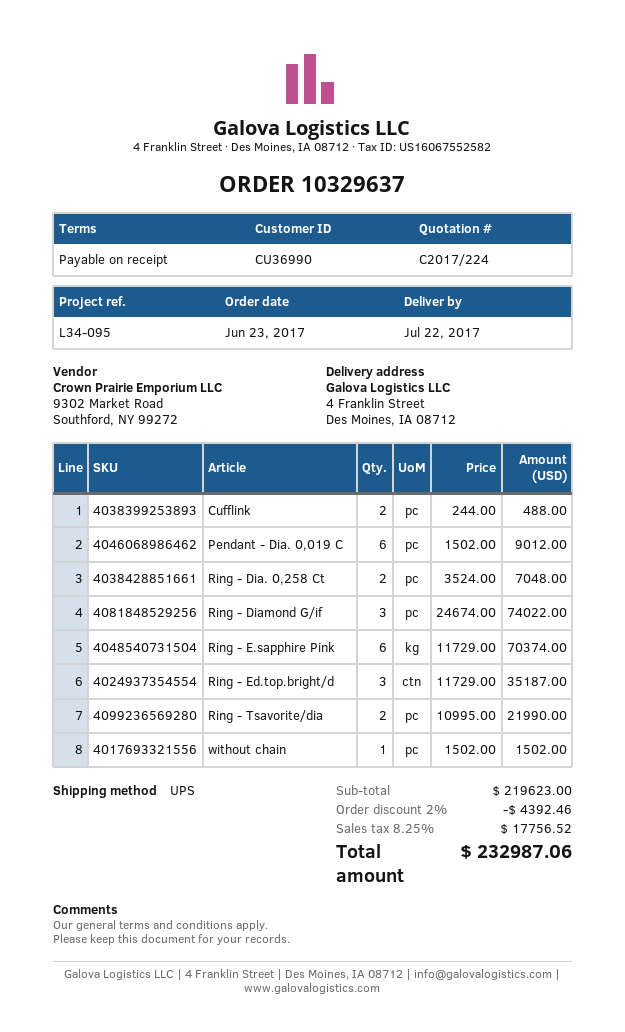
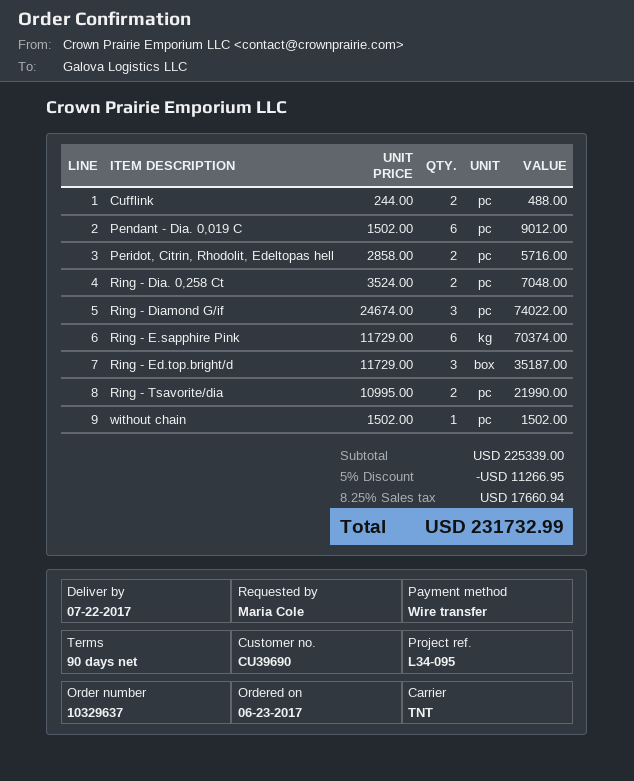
payment terms: on receipt -> 90 days
customer number: CU36990 -> CU39690
shipping method: UPS -> TNT
Peridot, Citrin, Rhodolit, Edeltopas hell: none -> 2 x 2858.00 = 5716.00
subtotal: 219623.00 -> 225339.00
discount: 2% = 4392.46 -> 5% = 11266.95
tax: 8.25% = 17756.52 -> 8.25% = 17660.94
total: 232987.06 -> 231732.99

